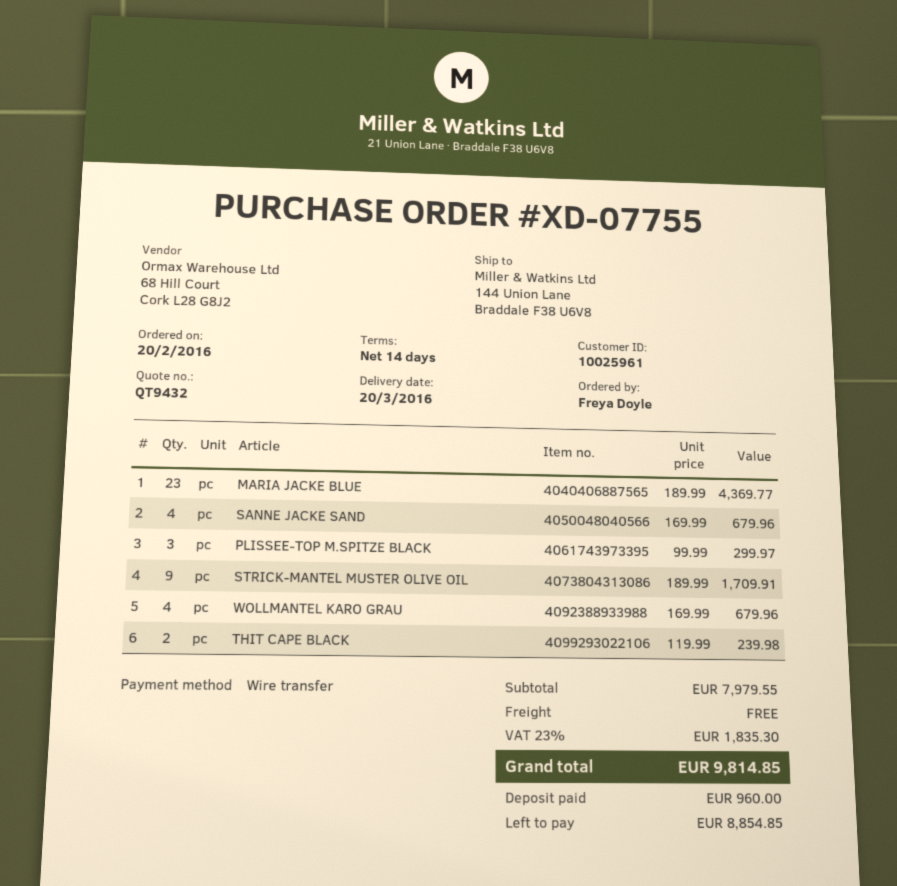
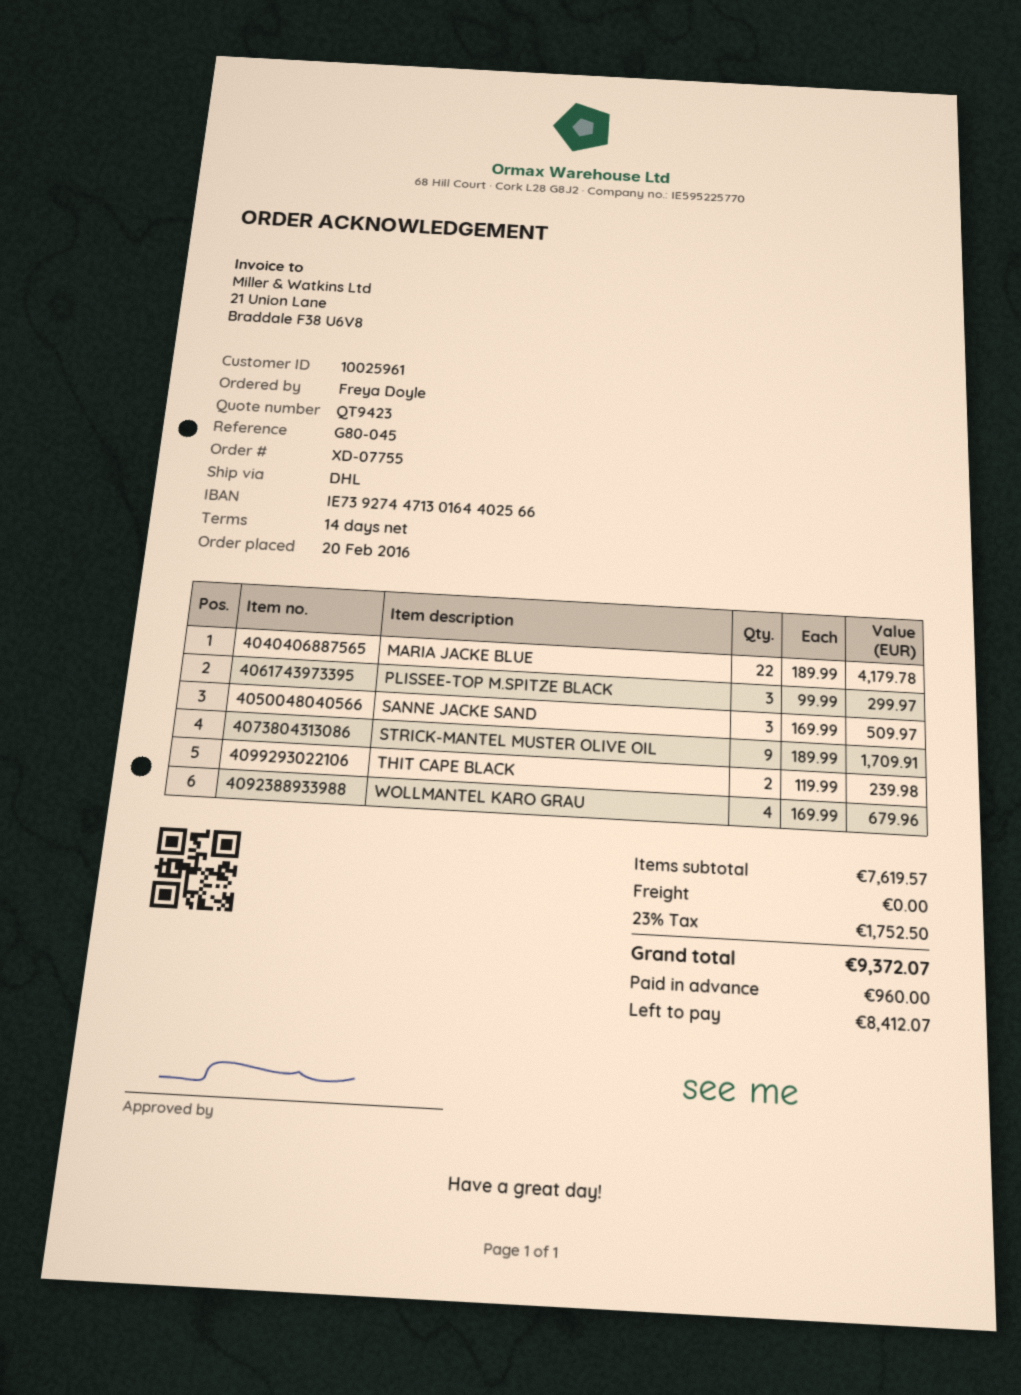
quote number: QT9432 -> QT9423
MARIA JACKE BLUE: 23 x 189.99 = 4369.77 -> 22 x 189.99 = 4179.78
SANNE JACKE SAND: 4 x 169.99 = 679.96 -> 3 x 169.99 = 509.97
subtotal: 7979.55 -> 7619.57
tax: 23% = 1835.30 -> 23% = 1752.50
total: 9814.85 -> 9372.07
balance: 8854.85 -> 8412.07

